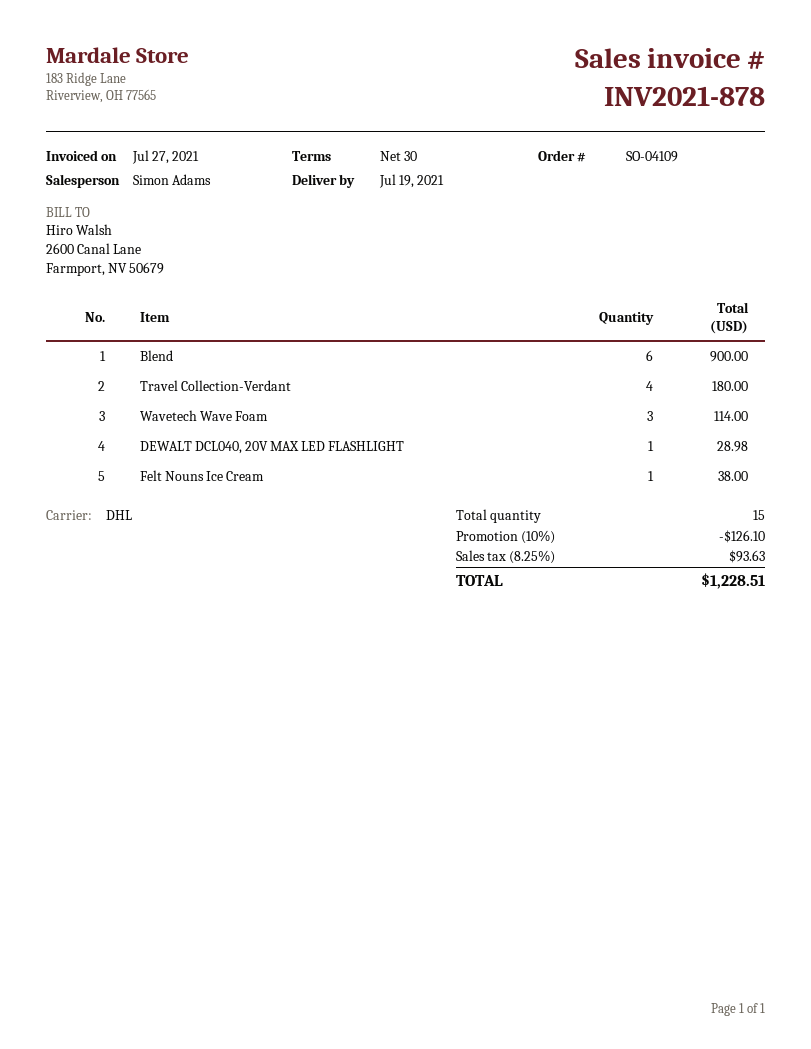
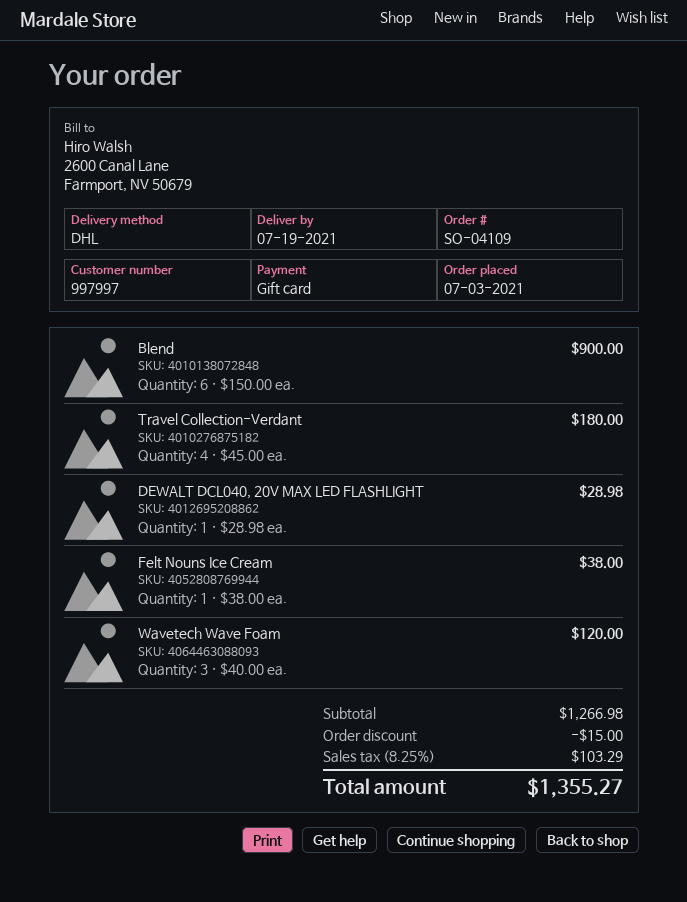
Wavetech Wave Foam: 3 for 114.00 -> 3 for 120.00
discount: 126.10 -> 15.00
tax: 8.25% = 93.63 -> 8.25% = 103.29
total: 1228.51 -> 1355.27

